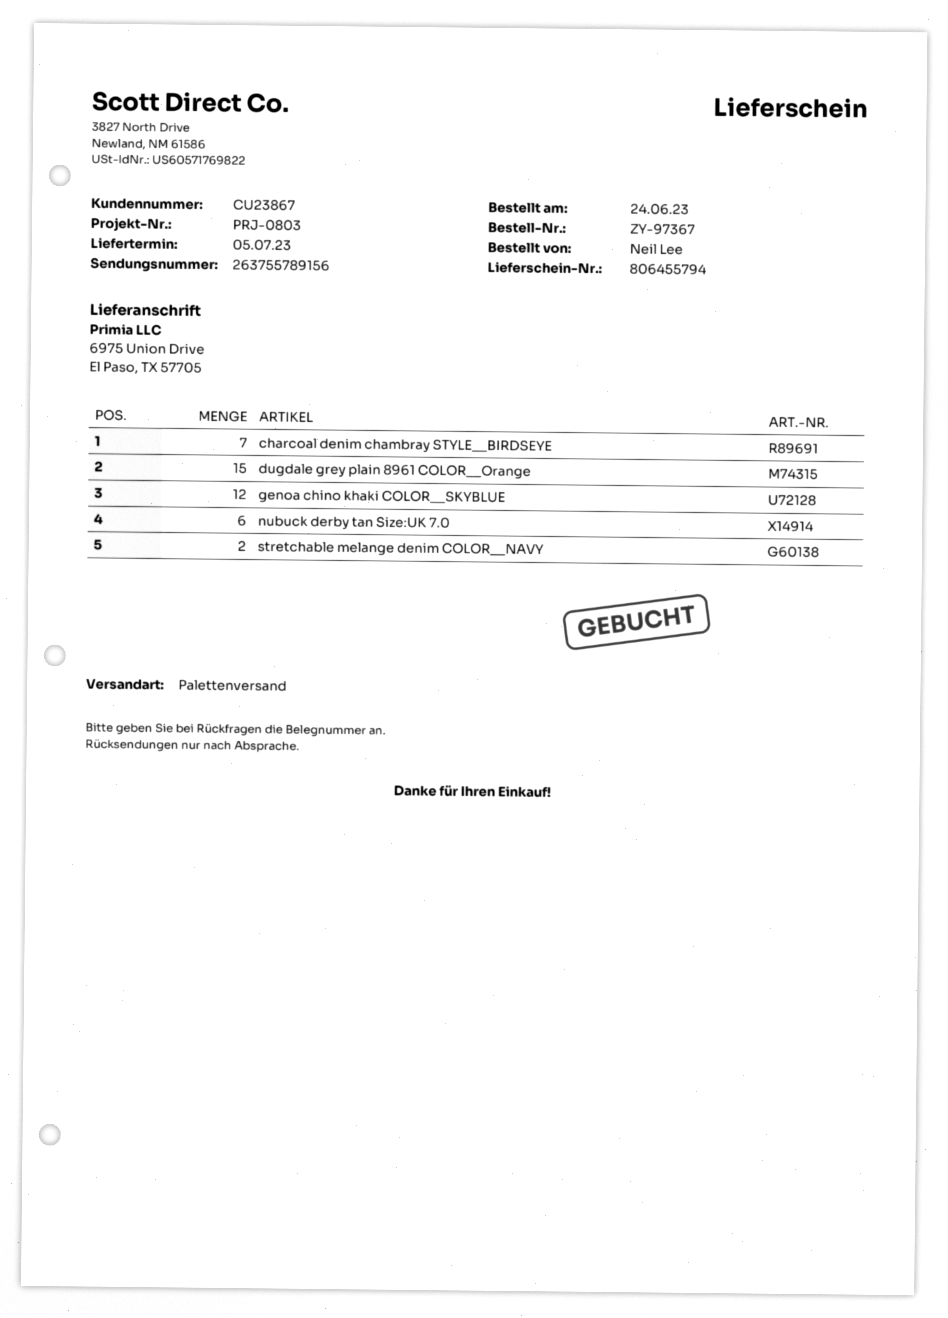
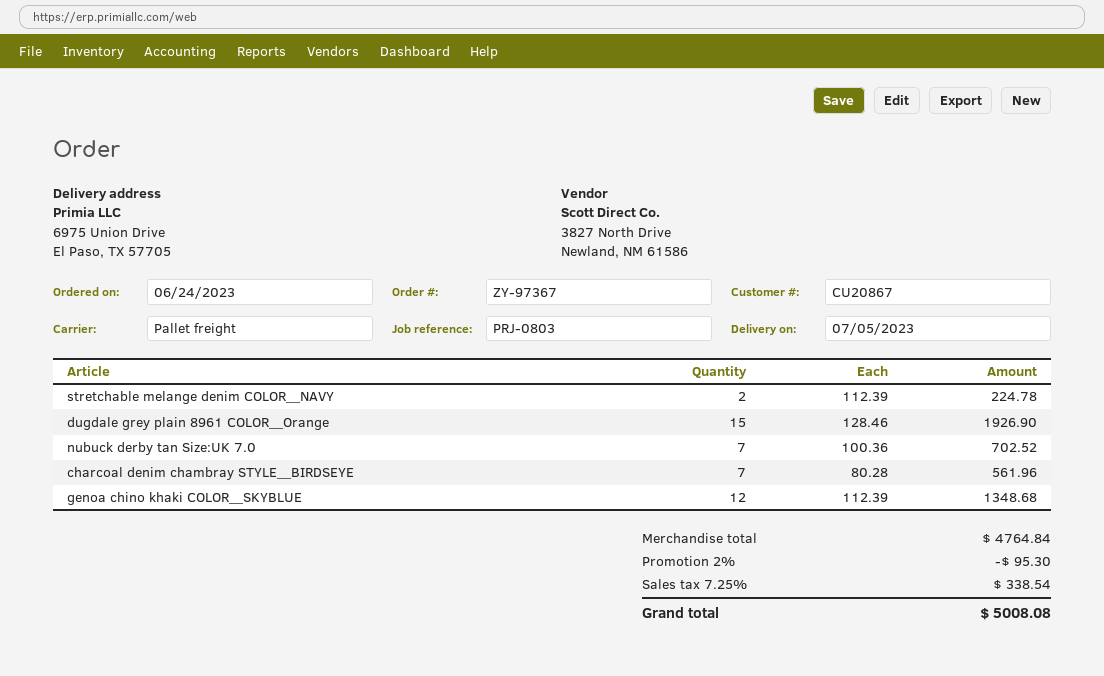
customer number: CU23867 -> CU20867
nubuck derby tan Size:UK 7.0: 6 -> 7

